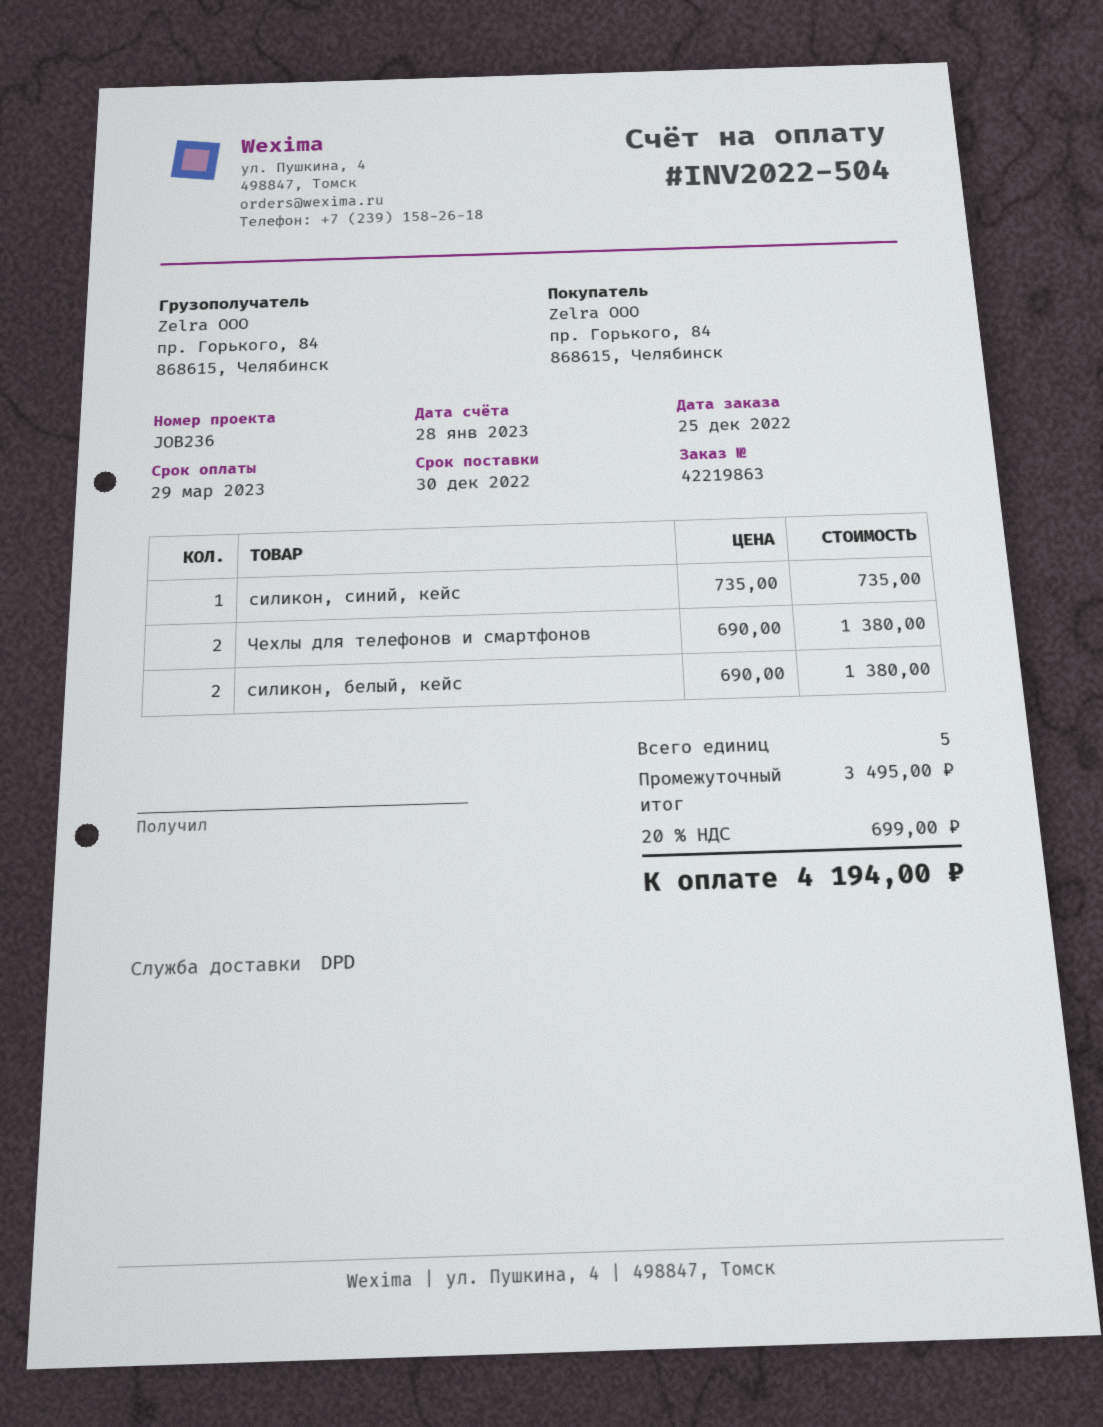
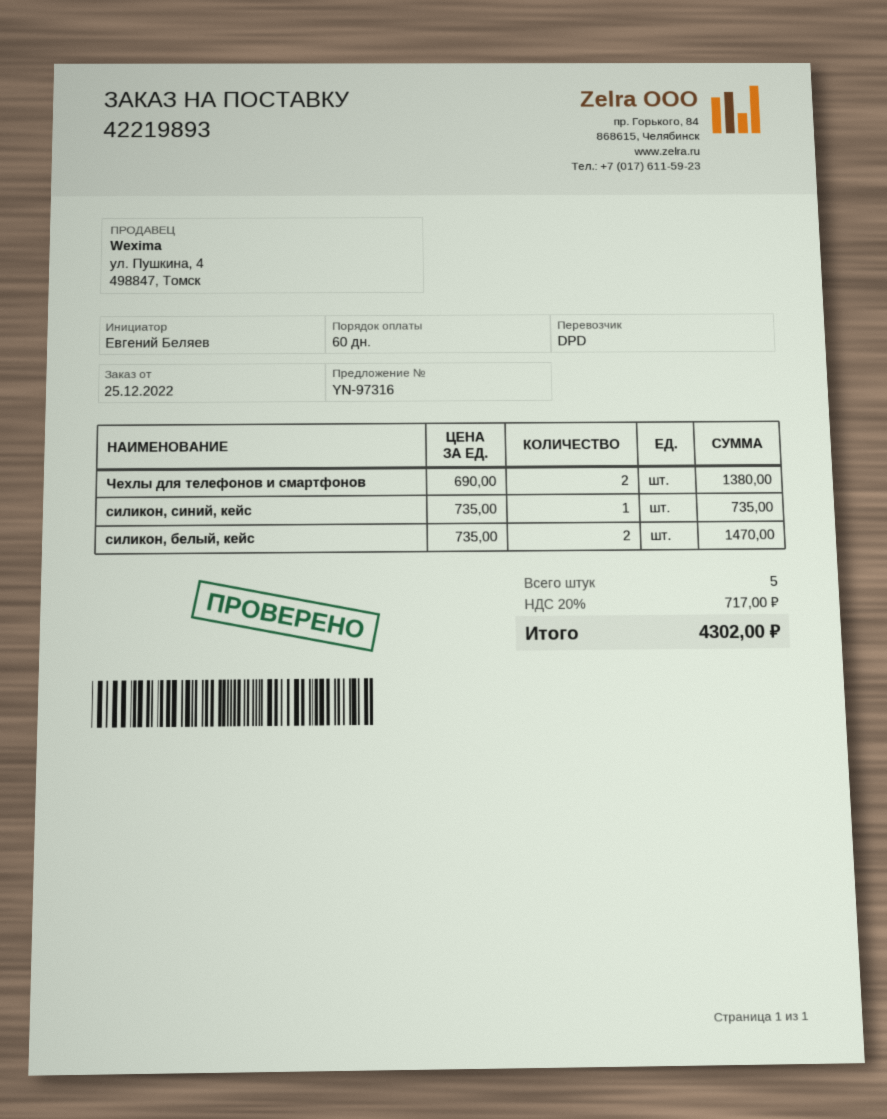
order number: 42219863 -> 42219893
силикон, белый, кейс: 2 x 690.00 = 1380.00 -> 2 x 735.00 = 1470.00
tax: 20% = 699.00 -> 20% = 717.00
total: 4194.00 -> 4302.00

